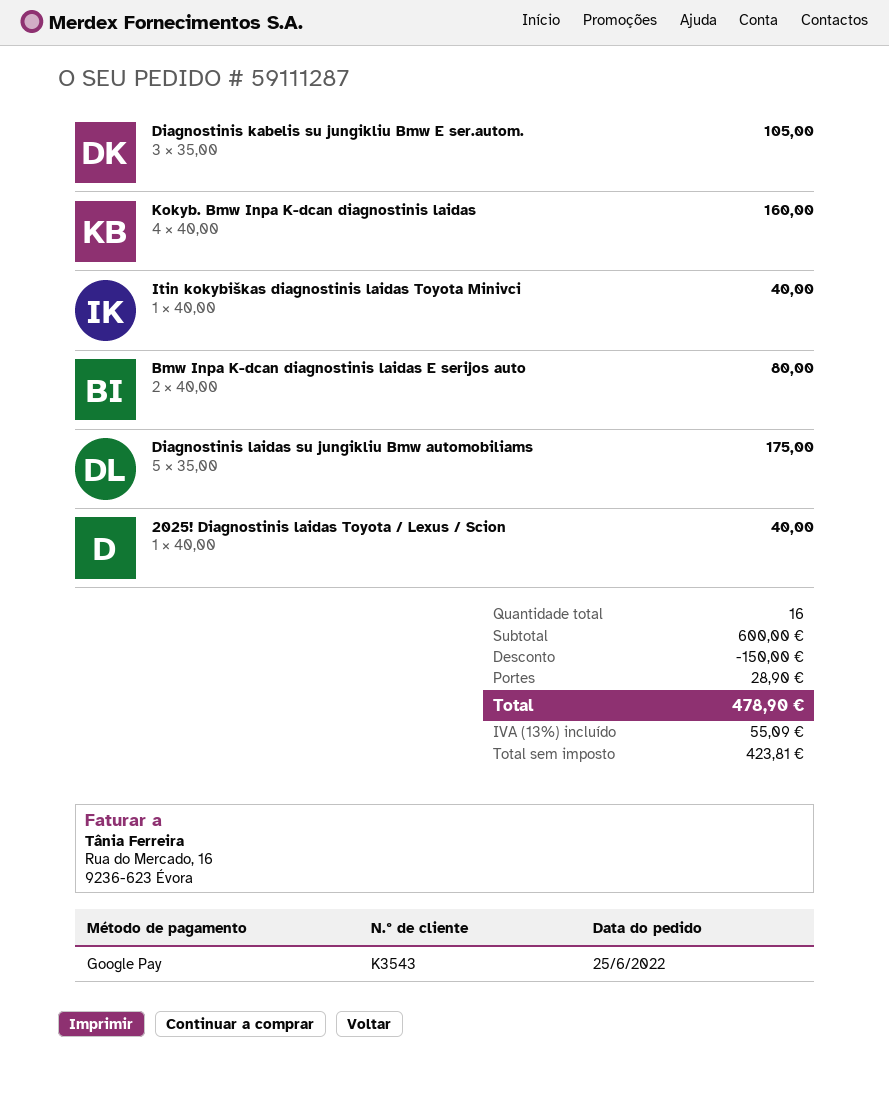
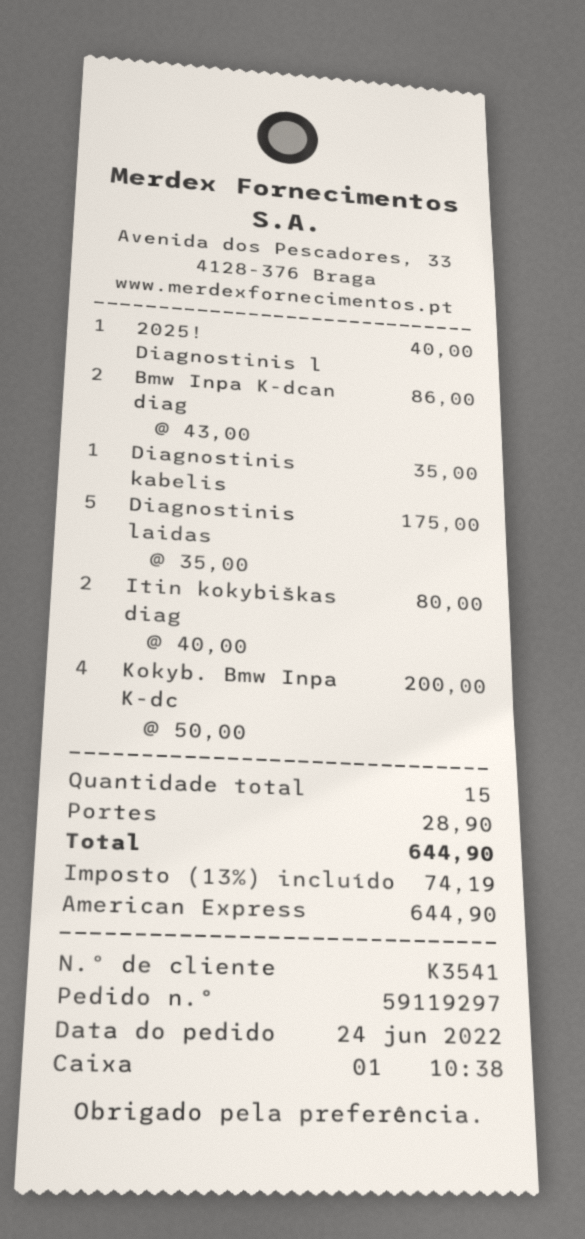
order number: 59111287 -> 59119297
order date: 2022-06-25 -> 2022-06-24
customer number: K3543 -> K3541
payment method: Google Pay -> American Express
Diagnostinis kabelis su jungikliu Bmw E ser.autom.: 3 x 35.00 = 105.00 -> 1 x 35.00 = 35.00
Kokyb. Bmw Inpa K-dcan diagnostinis laidas: 4 x 40.00 = 160.00 -> 4 x 50.00 = 200.00
Itin kokybiškas diagnostinis laidas Toyota Minivci: 1 x 40.00 = 40.00 -> 2 x 40.00 = 80.00
Bmw Inpa K-dcan diagnostinis laidas E serijos auto: 2 x 40.00 = 80.00 -> 2 x 43.00 = 86.00
total quantity: 16 -> 15
discount: 150.00 -> none
tax: 13% = 55.09 -> 13% = 74.19
total: 478.90 -> 644.90

